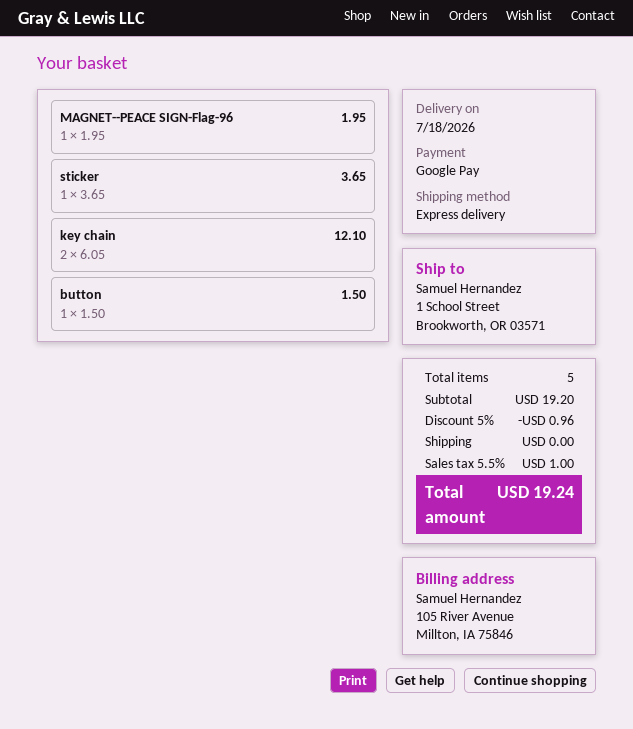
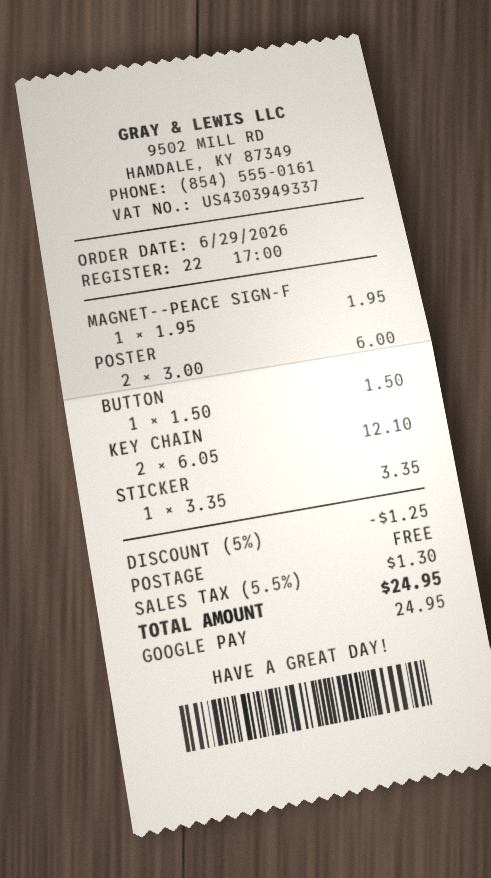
sticker: 1 x 3.65 = 3.65 -> 1 x 3.35 = 3.35
POSTER: none -> 2 x 3.00 = 6.00
discount: 5% = 0.96 -> 5% = 1.25
tax: 5.5% = 1.00 -> 5.5% = 1.30
total: 19.24 -> 24.95

